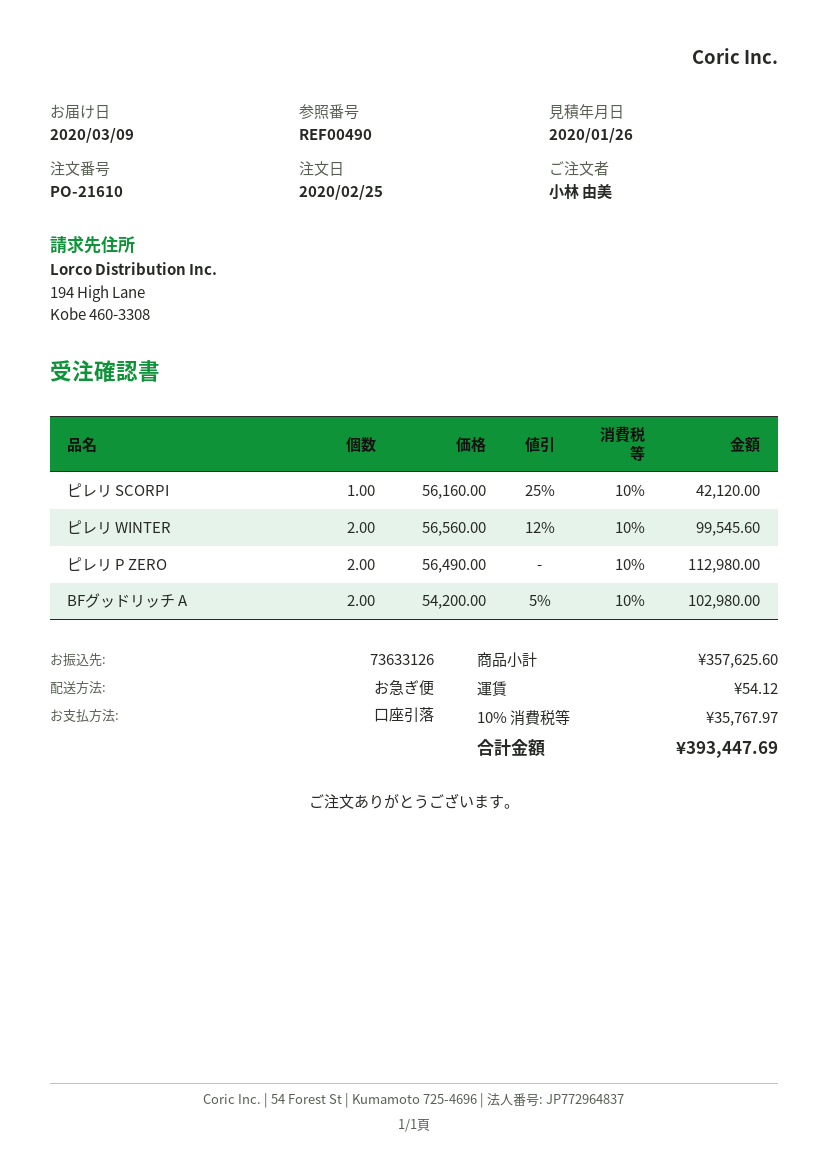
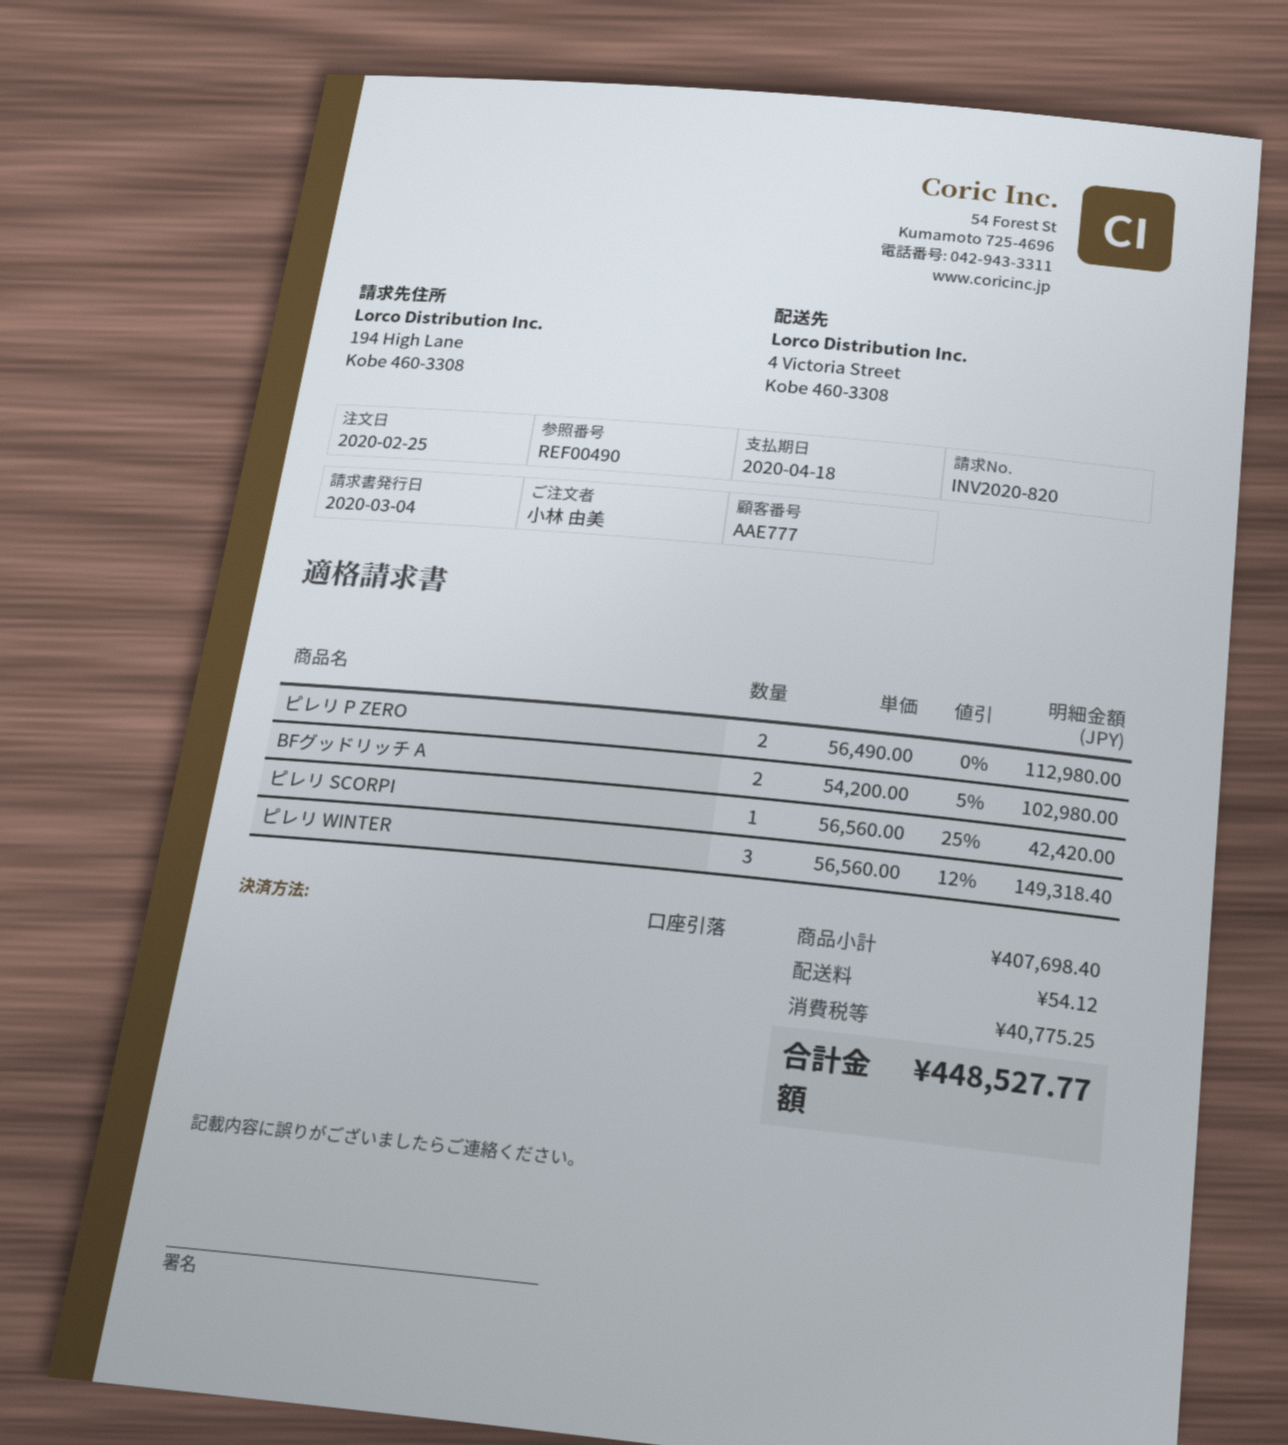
ピレリ SCORPI: 1 x 56160.00 - 25% = 42120.00 -> 1 x 56560.00 - 25% = 42420.00
ピレリ WINTER: 2 x 56560.00 - 12% = 99545.60 -> 3 x 56560.00 - 12% = 149318.40
subtotal: 357625.60 -> 407698.40
tax: 35767.97 -> 40775.25
total: 393447.69 -> 448527.77

